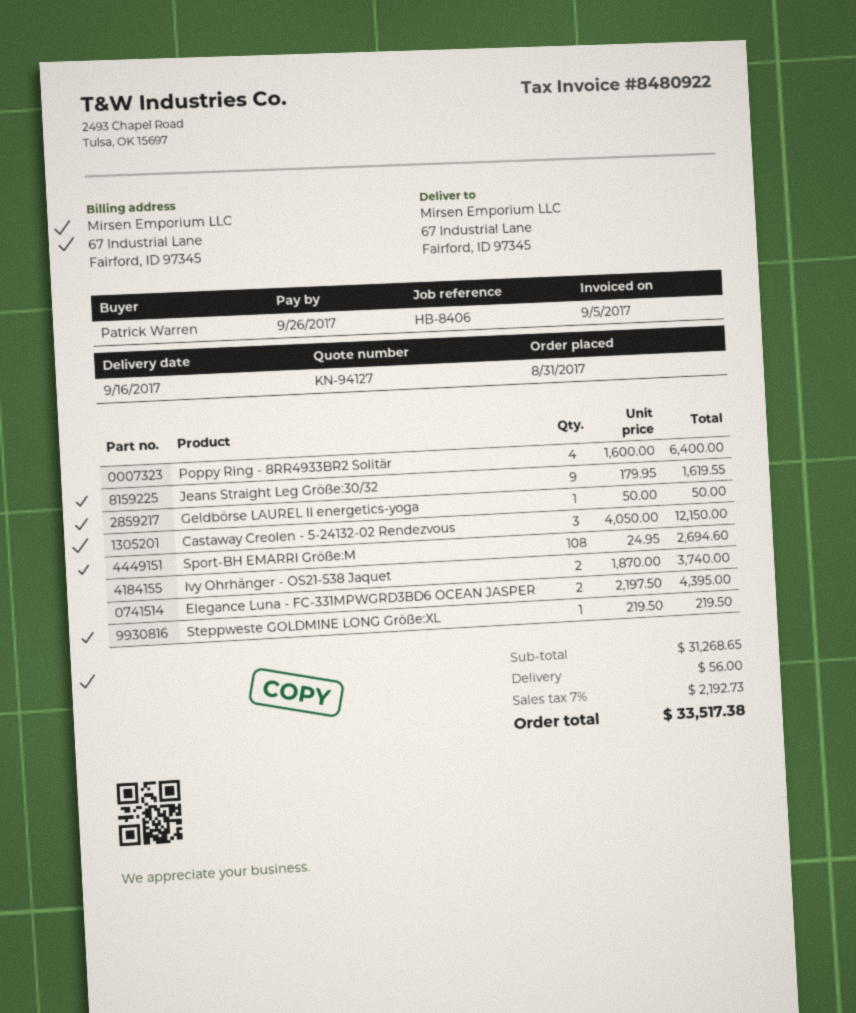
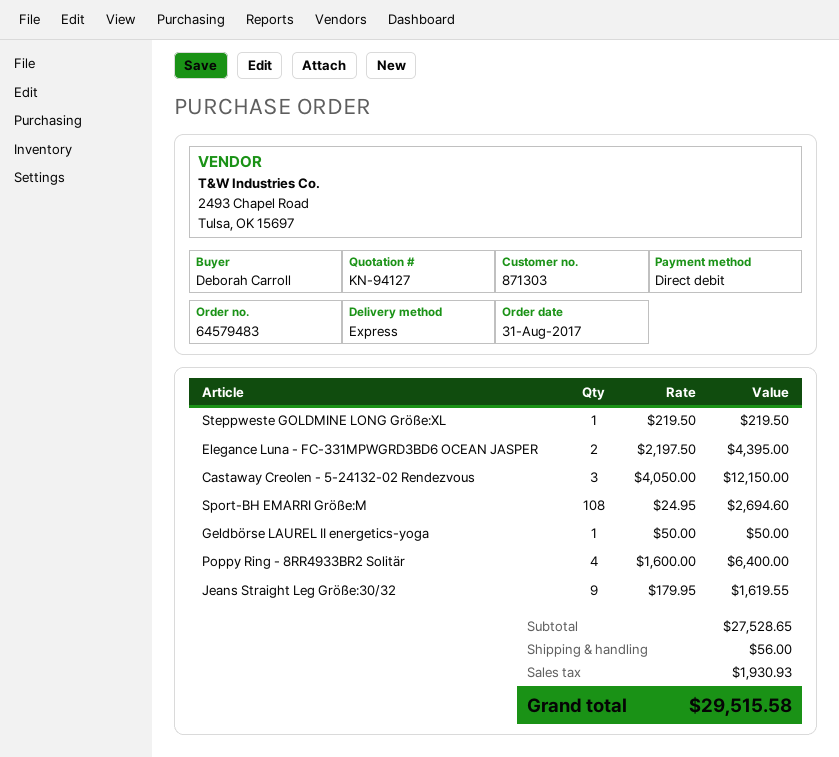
ordered by: Patrick Warren -> Deborah Carroll
Ivy Ohrhänger - OS21-538 Jaquet: 2 x 1870.00 = 3740.00 -> none
subtotal: 31268.65 -> 27528.65
tax: 2192.73 -> 1930.93
total: 33517.38 -> 29515.58

